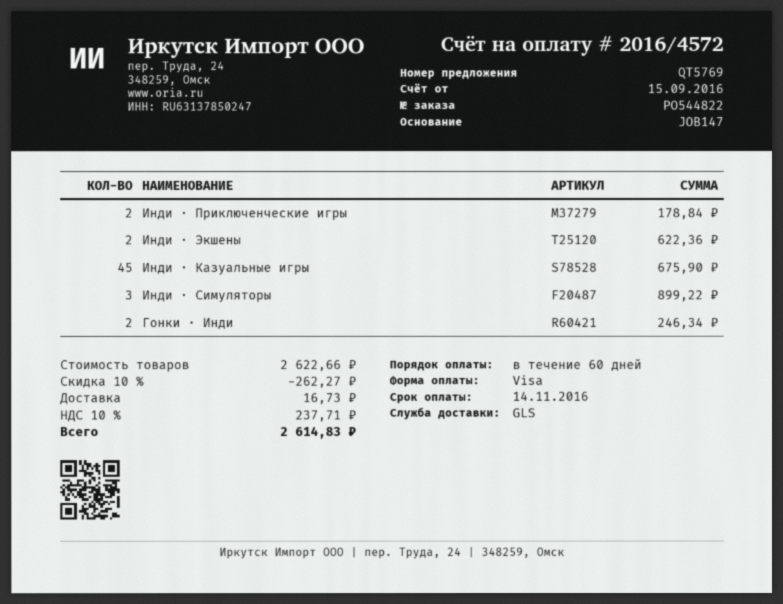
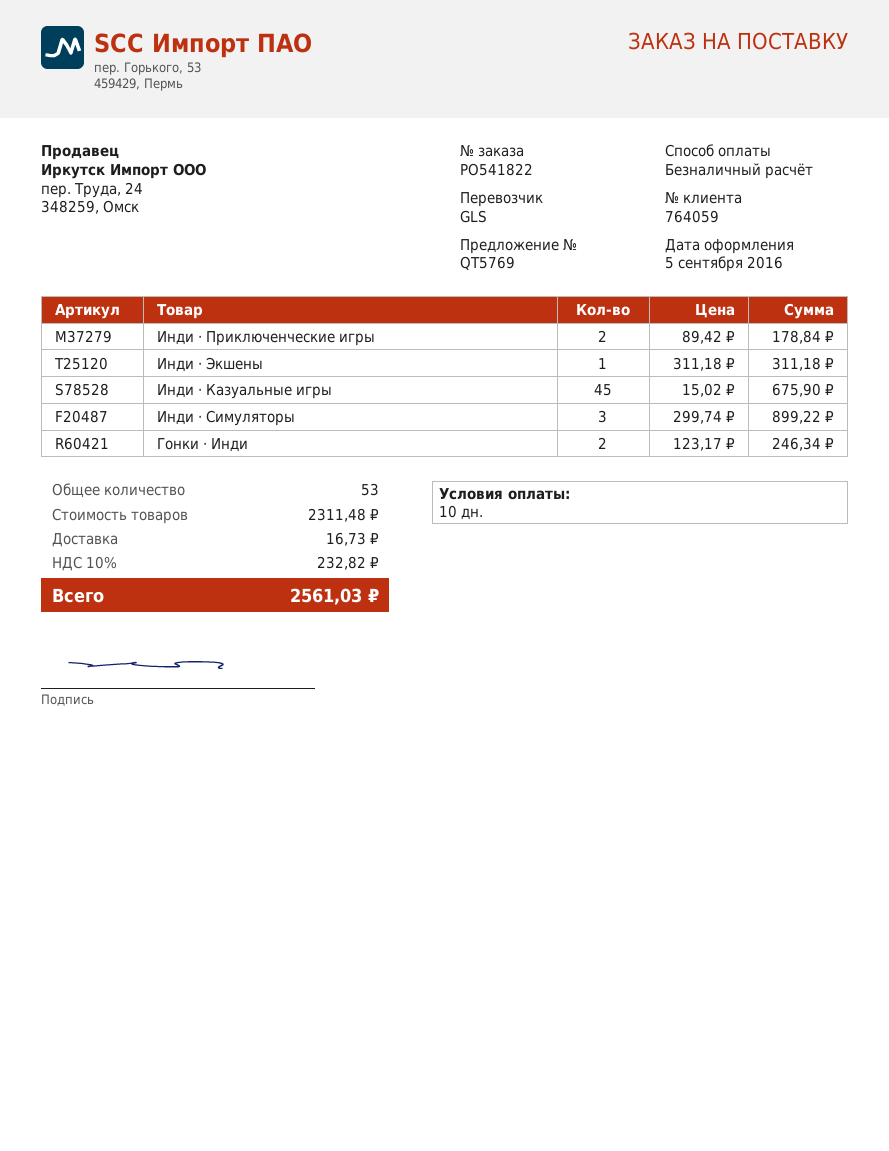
order number: PO544822 -> PO541822
payment terms: 60 days -> 10 days
payment method: Visa -> bank transfer
Инди · Экшены: 2 for 622.36 -> 1 for 311.18
subtotal: 2622.66 -> 2311.48
discount: 10% = 262.27 -> none
tax: 10% = 237.71 -> 10% = 232.82
total: 2614.83 -> 2561.03

